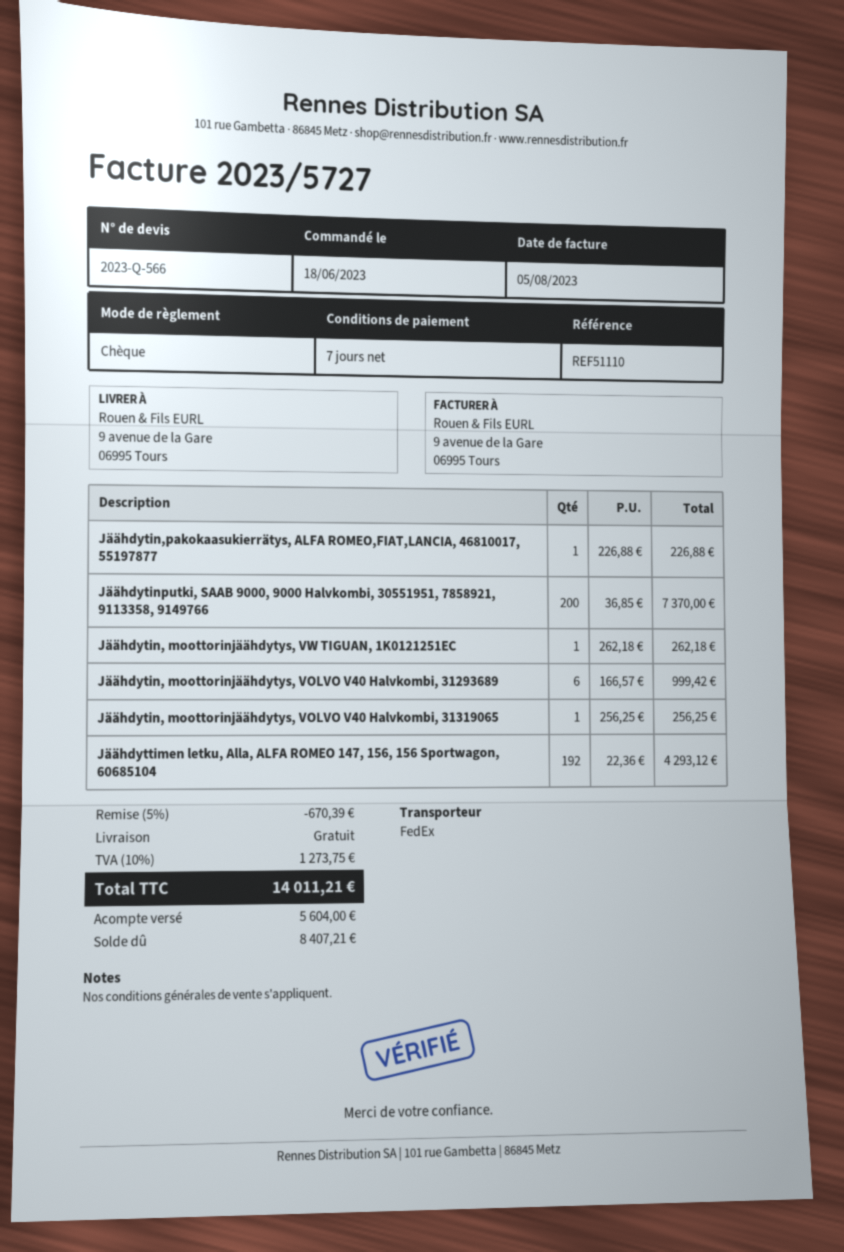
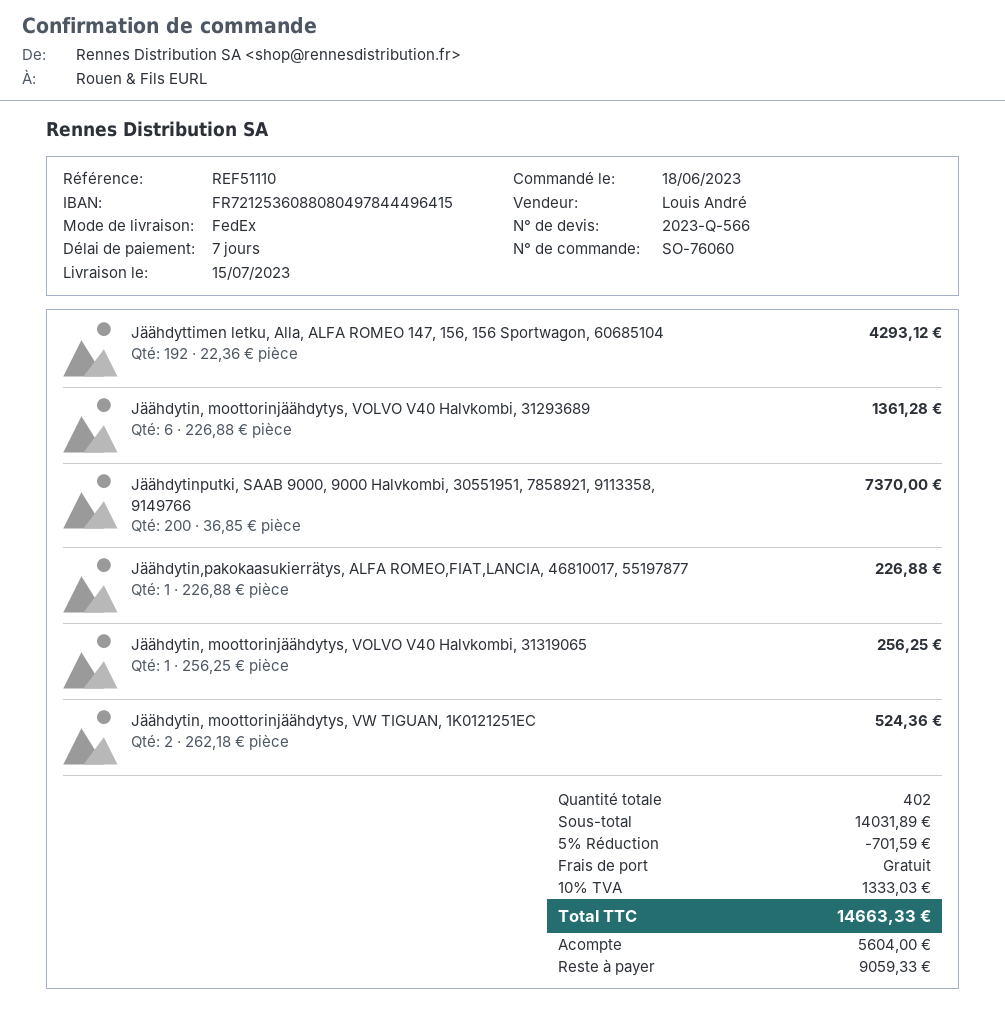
Jäähdytin, moottorinjäähdytys, VW TIGUAN, 1K0121251EC: 1 x 262.18 = 262.18 -> 2 x 262.18 = 524.36
Jäähdytin, moottorinjäähdytys, VOLVO V40 Halvkombi, 31293689: 6 x 166.57 = 999.42 -> 6 x 226.88 = 1361.28
discount: 5% = 670.39 -> 5% = 701.59
tax: 10% = 1273.75 -> 10% = 1333.03
total: 14011.21 -> 14663.33
balance: 8407.21 -> 9059.33

